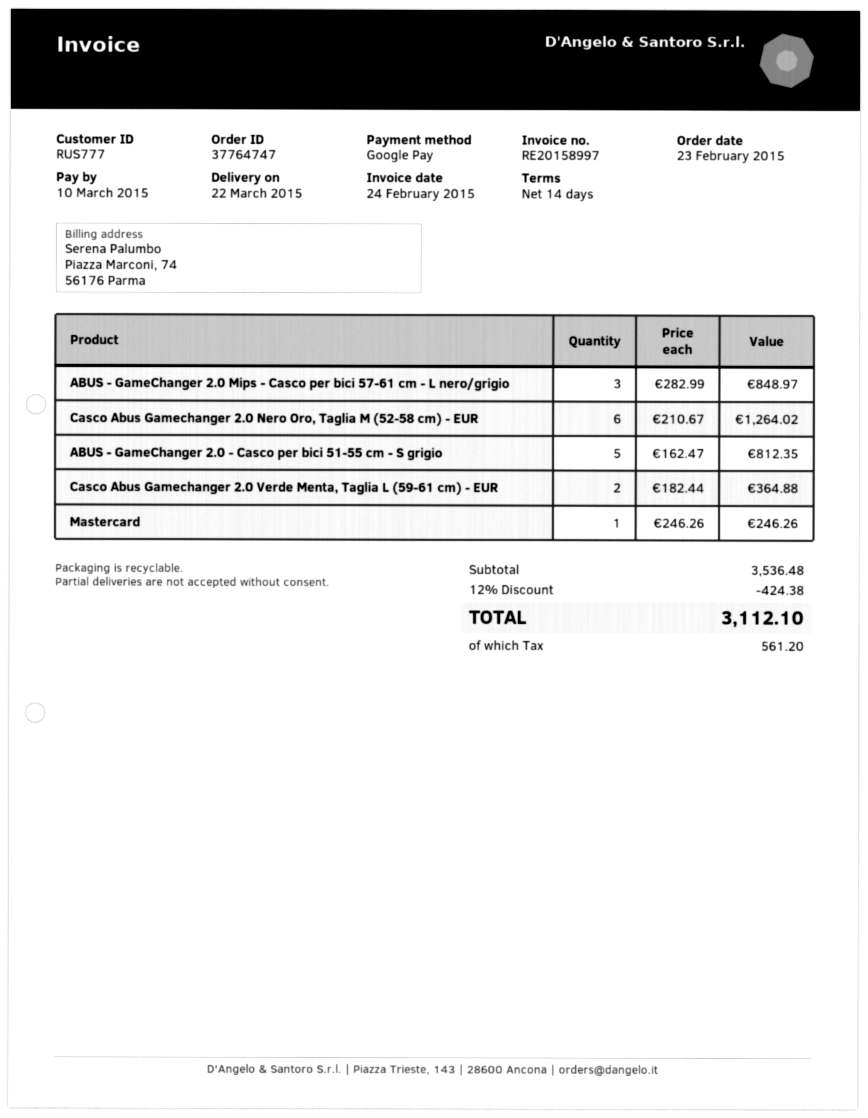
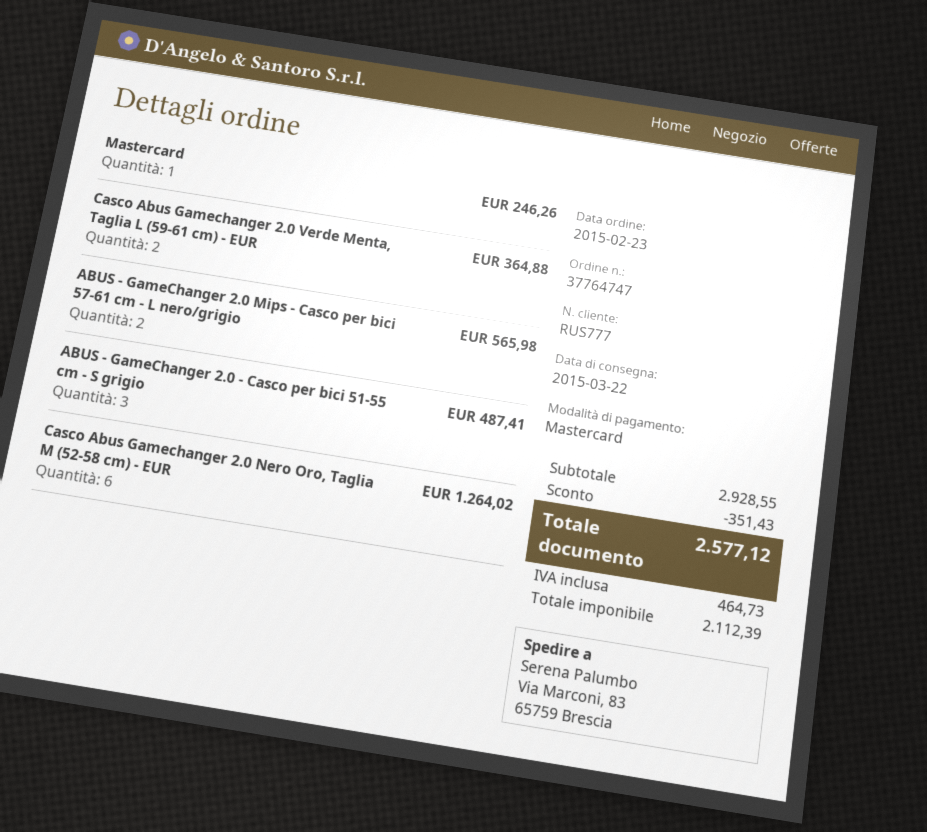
payment method: Google Pay -> Mastercard
ABUS - GameChanger 2.0 Mips - Casco per bici 57-61 cm - L nero/grigio: 3 for 848.97 -> 2 for 565.98
ABUS - GameChanger 2.0 - Casco per bici 51-55 cm - S grigio: 5 for 812.35 -> 3 for 487.41
subtotal: 3536.48 -> 2928.55
discount: 424.38 -> 351.43
tax: 561.20 -> 464.73
total: 3112.10 -> 2577.12

